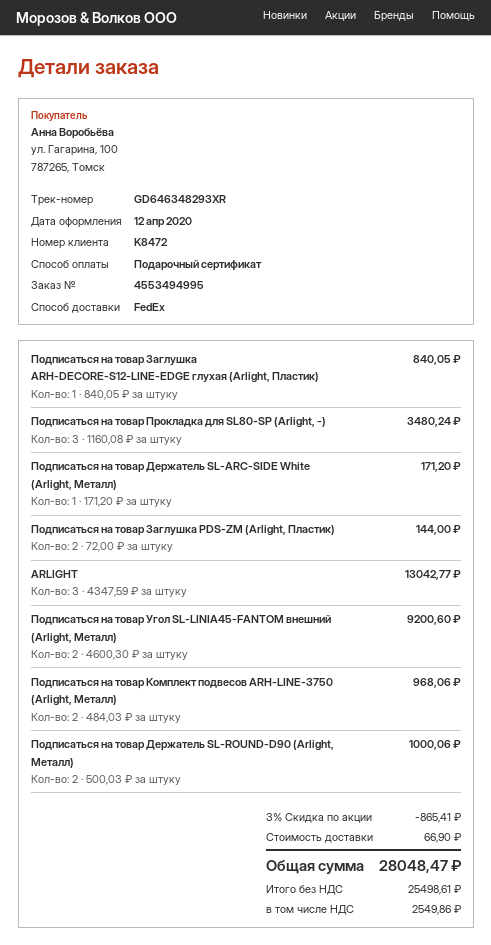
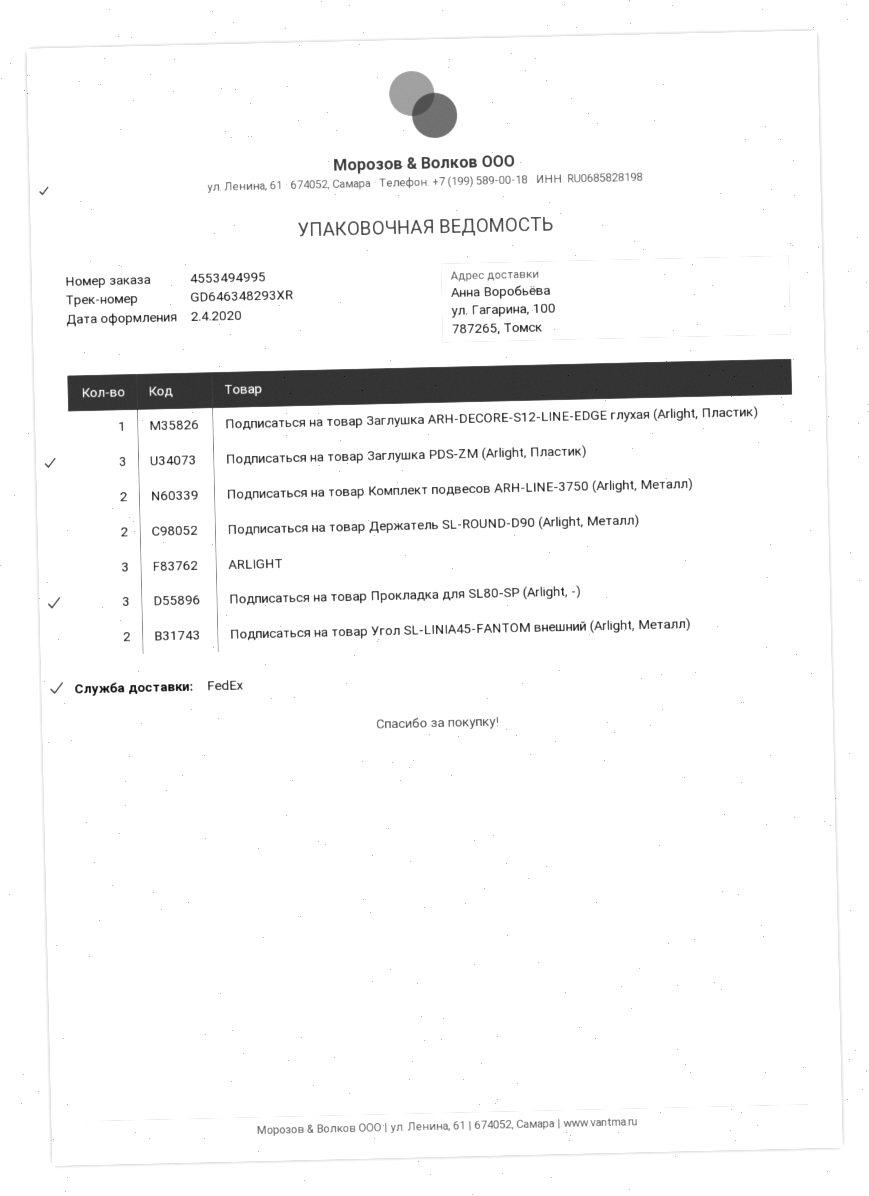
order date: 2020-04-12 -> 2020-04-02
Подписаться на товар Держатель SL-ARC-SIDE White (Arlight, Металл): 1 -> none
Подписаться на товар Заглушка PDS-ZM (Arlight, Пластик): 2 -> 3

